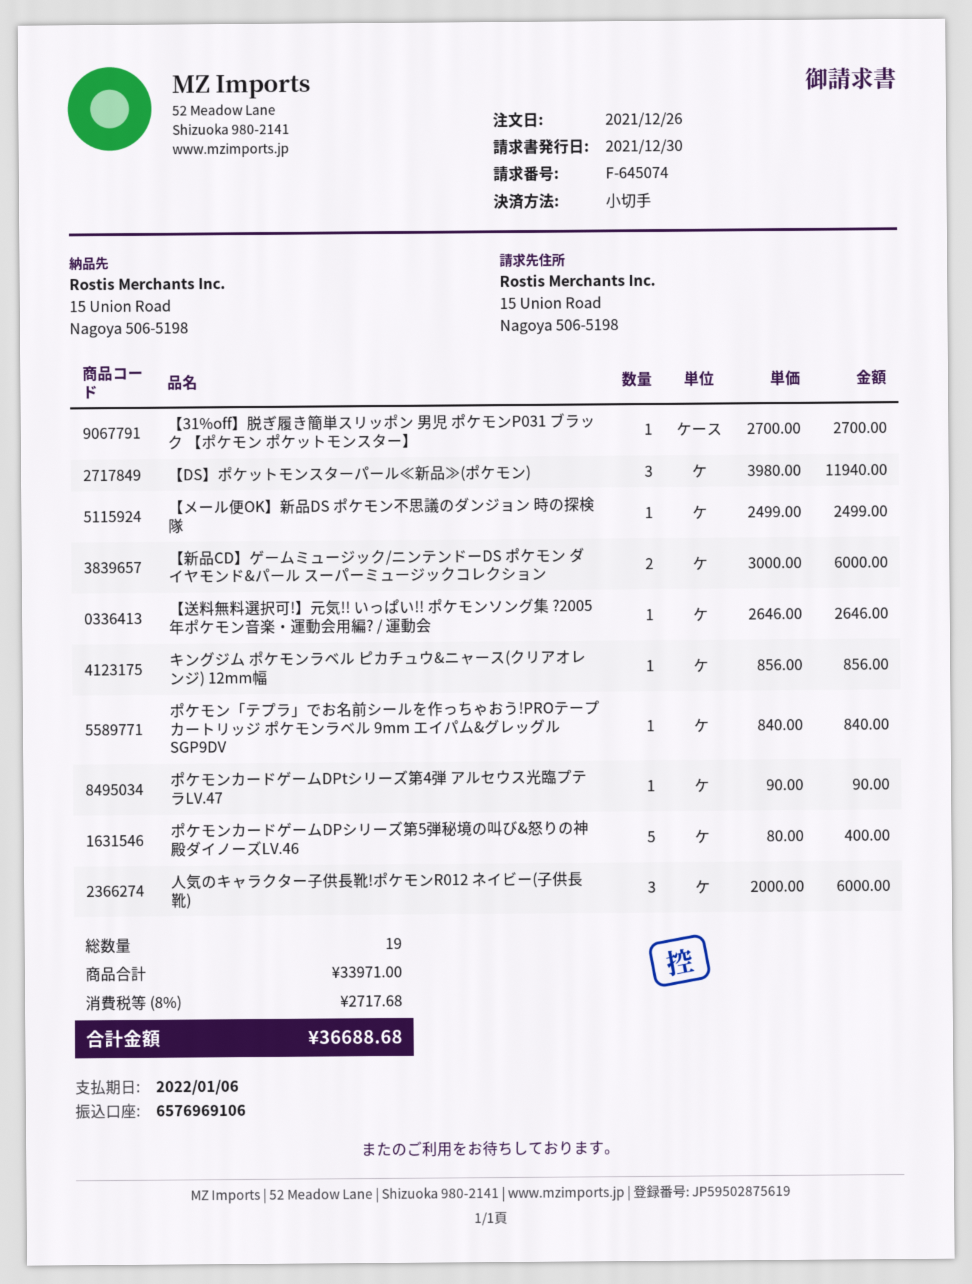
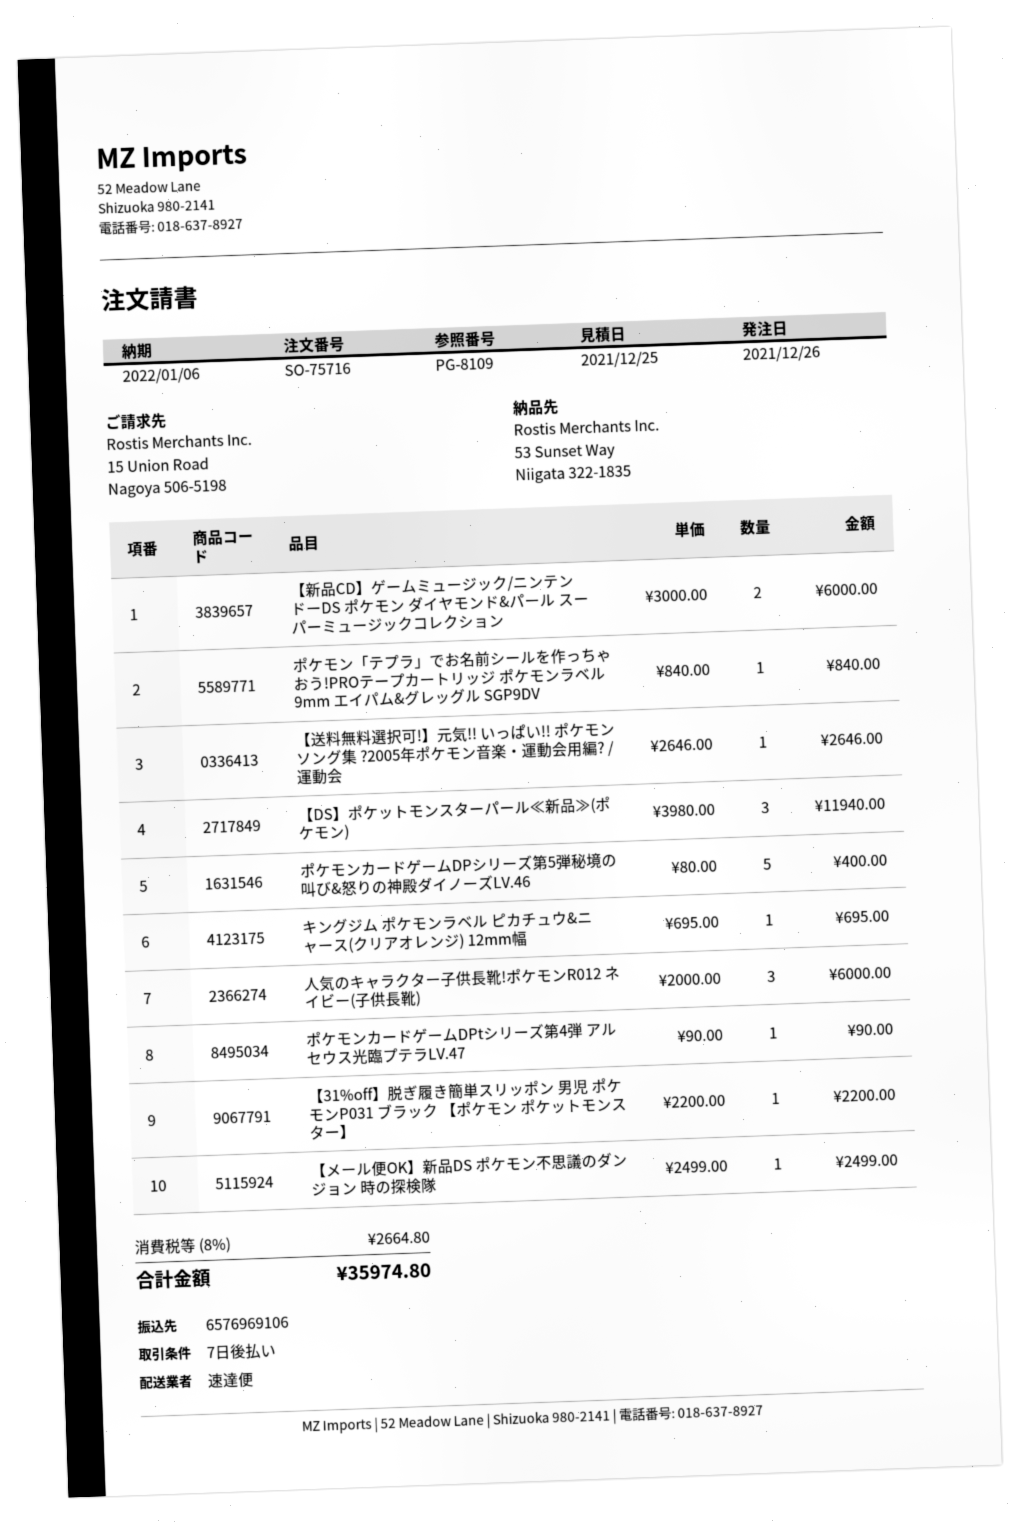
ship to: 15 Union Road, Nagoya 506-5198 -> 53 Sunset Way, Niigata 322-1835
【31%off】脱ぎ履き簡単スリッポン 男児 ポケモンP031 ブラック 【ポケモン ポケットモンスター】: 1 x 2700.00 = 2700.00 -> 1 x 2200.00 = 2200.00
キングジム ポケモンラベル ピカチュウ&ニャース(クリアオレンジ) 12mm幅: 1 x 856.00 = 856.00 -> 1 x 695.00 = 695.00
tax: 8% = 2717.68 -> 8% = 2664.80
total: 36688.68 -> 35974.80

